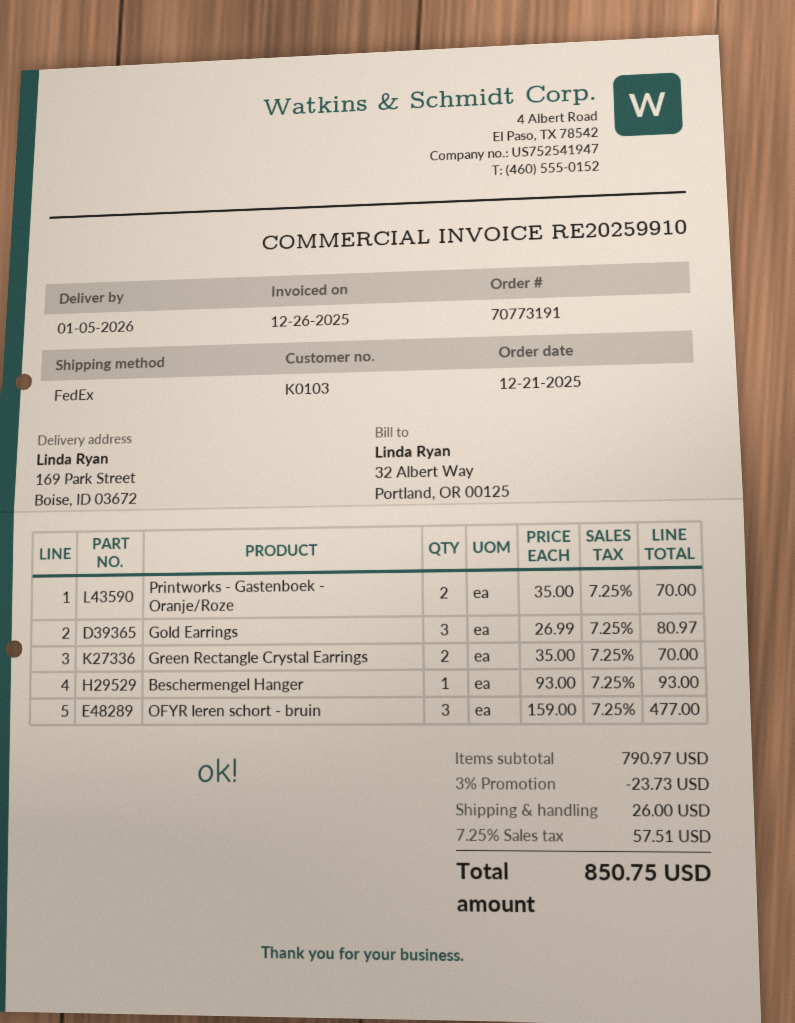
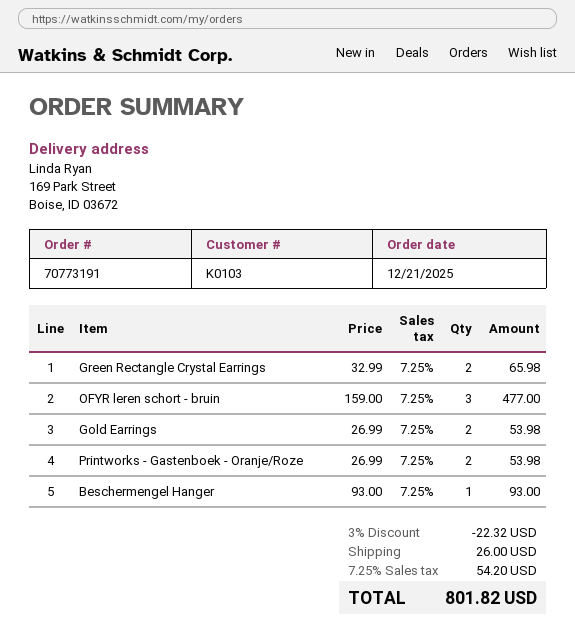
Printworks - Gastenboek - Oranje/Roze: 2 x 35.00 = 70.00 -> 2 x 26.99 = 53.98
Gold Earrings: 3 x 26.99 = 80.97 -> 2 x 26.99 = 53.98
Green Rectangle Crystal Earrings: 2 x 35.00 = 70.00 -> 2 x 32.99 = 65.98
discount: 3% = 23.73 -> 3% = 22.32
tax: 7.25% = 57.51 -> 7.25% = 54.20
total: 850.75 -> 801.82

